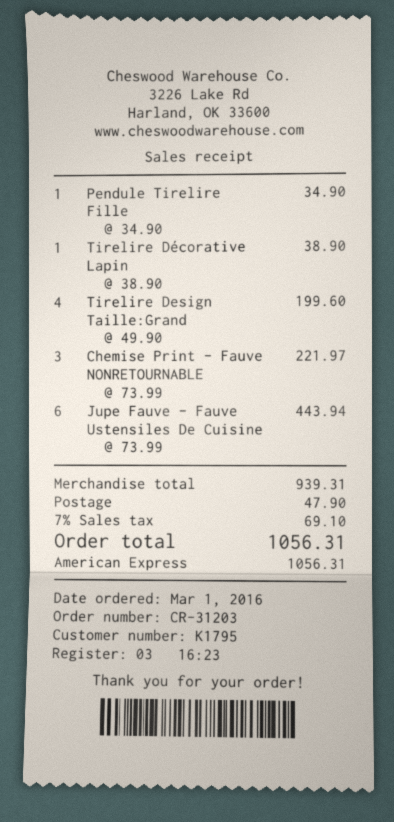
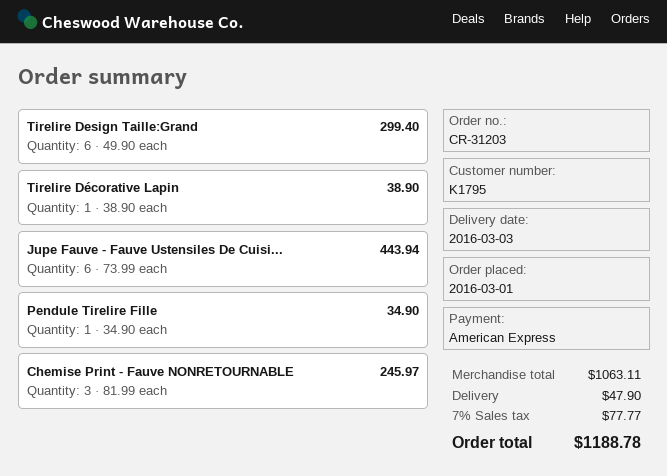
Tirelire Design Taille:Grand: 4 x 49.90 = 199.60 -> 6 x 49.90 = 299.40
Chemise Print - Fauve NONRETOURNABLE: 3 x 73.99 = 221.97 -> 3 x 81.99 = 245.97
subtotal: 939.31 -> 1063.11
tax: 7% = 69.10 -> 7% = 77.77
total: 1056.31 -> 1188.78

